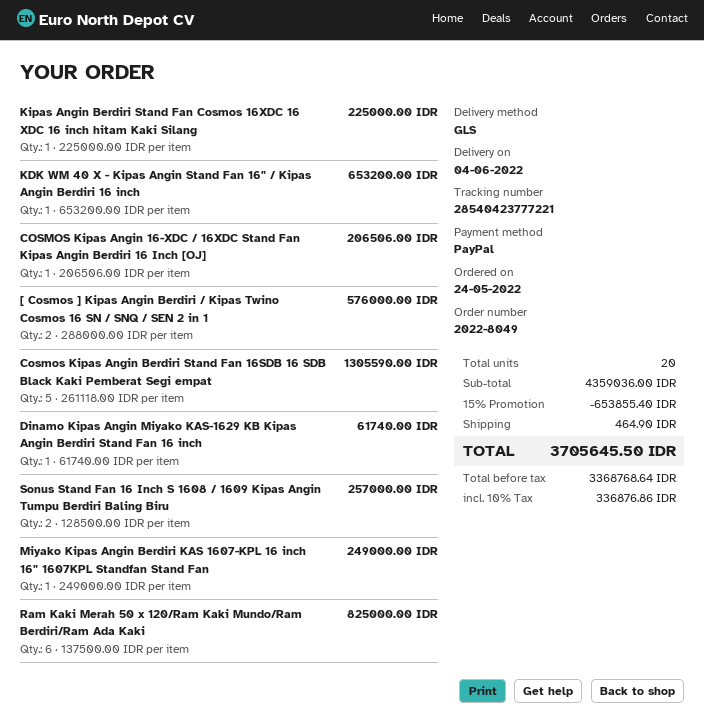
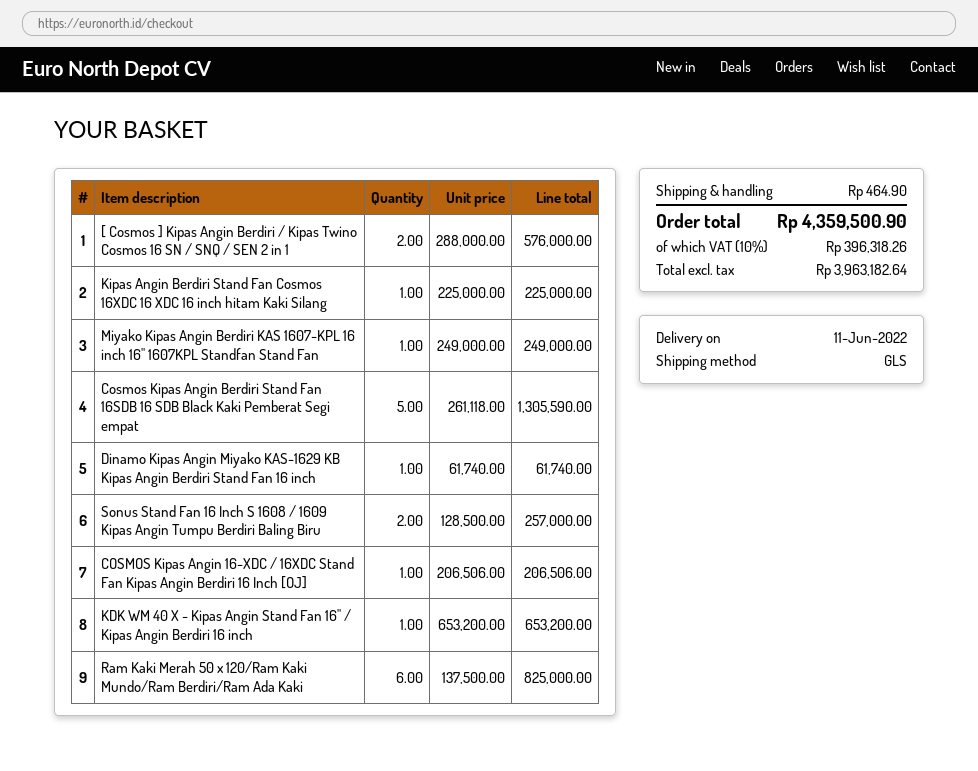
delivery date: 2022-06-04 -> 2022-06-11
discount: 15% = 653855.40 -> none
net: 3368768.64 -> 3963182.64
tax: 10% = 336876.86 -> 10% = 396318.26
total: 3705645.50 -> 4359500.90

